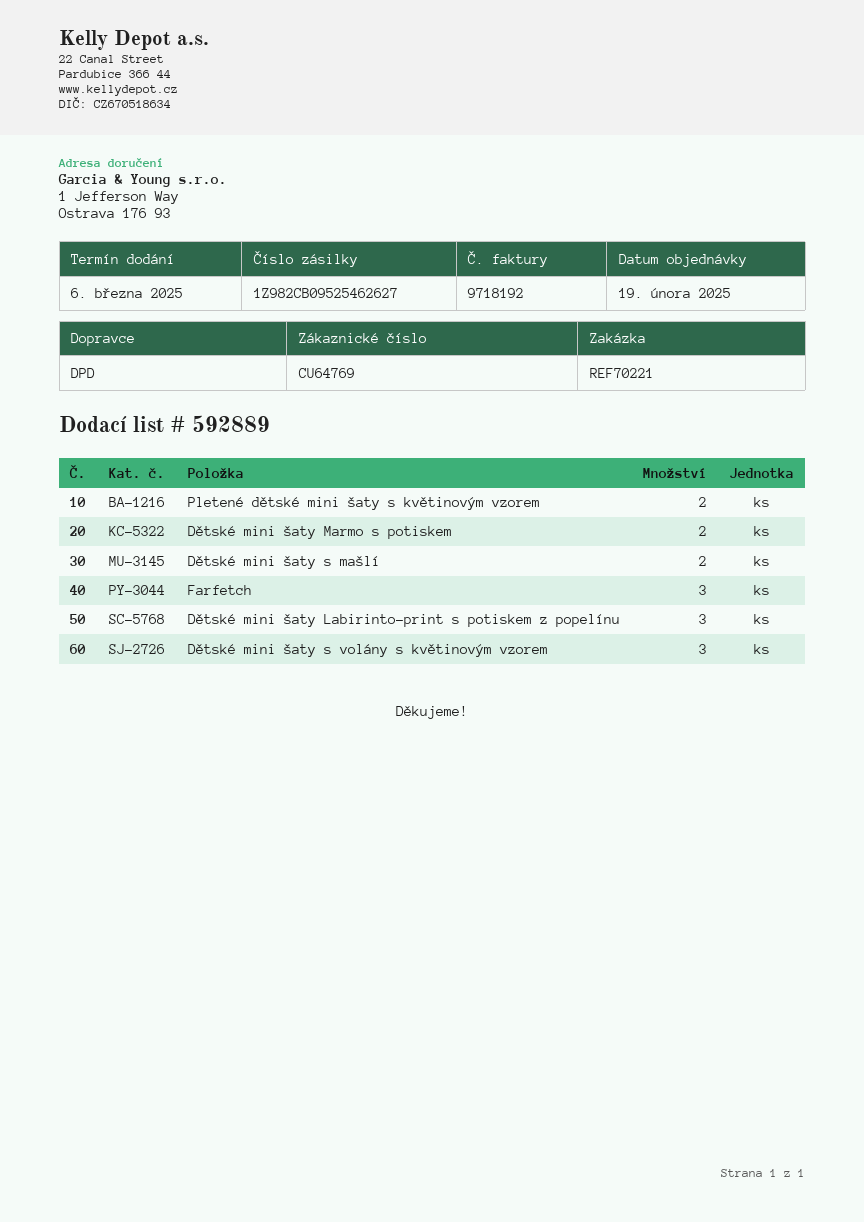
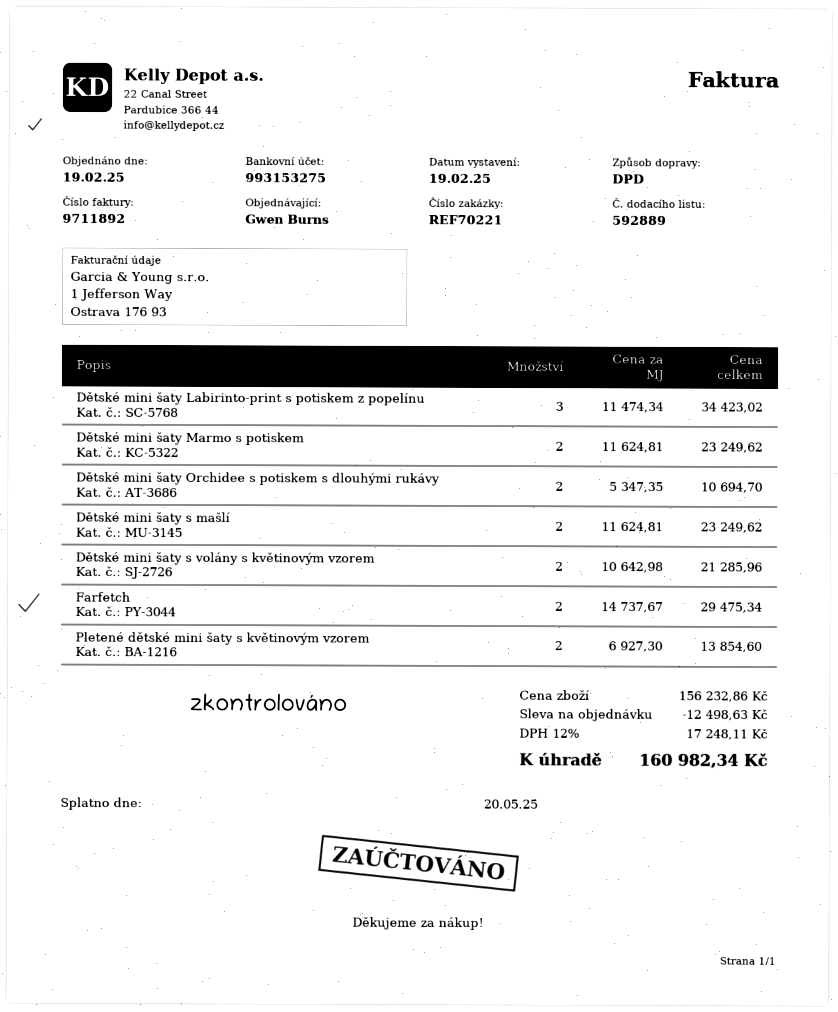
invoice number: 9718192 -> 9711892
Farfetch: 3 -> 2
Dětské mini šaty s volány s květinovým vzorem: 3 -> 2
Dětské mini šaty Orchidee s potiskem s dlouhými rukávy: none -> 2

